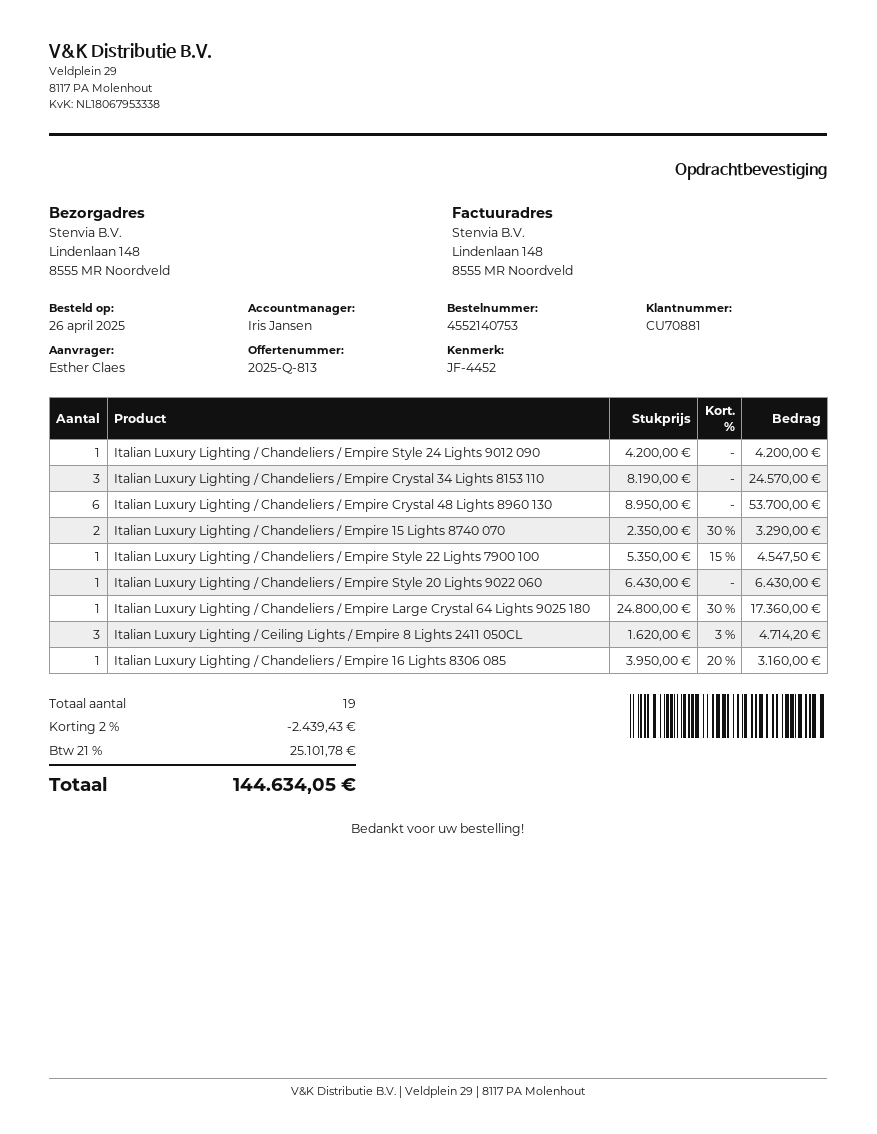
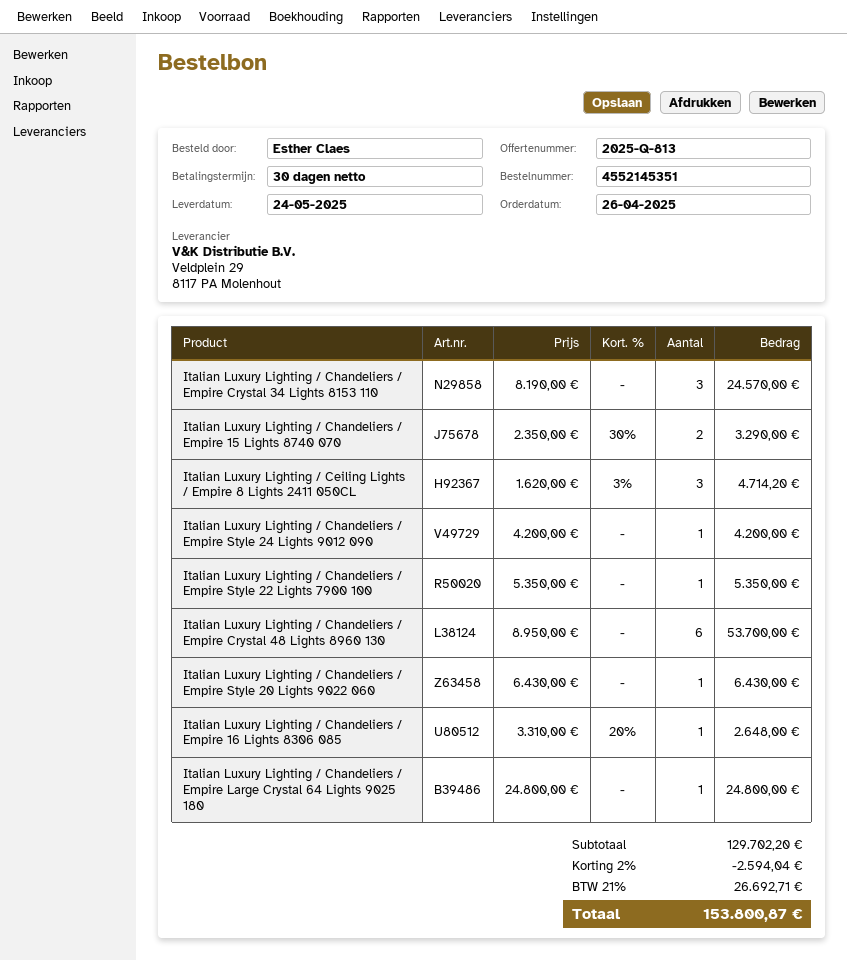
order number: 4552140753 -> 4552145351
Italian Luxury Lighting / Chandeliers / Empire Style 22 Lights 7900 100: 1 x 5350.00 - 15% = 4547.50 -> 1 x 5350.00 = 5350.00
Italian Luxury Lighting / Chandeliers / Empire Large Crystal 64 Lights 9025 180: 1 x 24800.00 - 30% = 17360.00 -> 1 x 24800.00 = 24800.00
Italian Luxury Lighting / Chandeliers / Empire 16 Lights 8306 085: 1 x 3950.00 - 20% = 3160.00 -> 1 x 3310.00 - 20% = 2648.00
discount: 2% = 2439.43 -> 2% = 2594.04
tax: 21% = 25101.78 -> 21% = 26692.71
total: 144634.05 -> 153800.87

